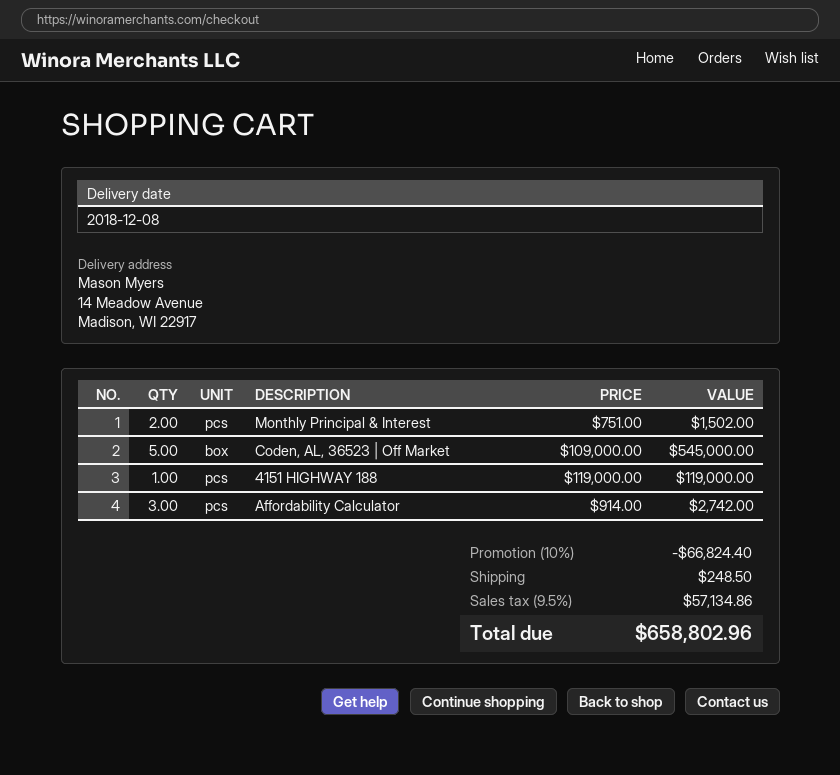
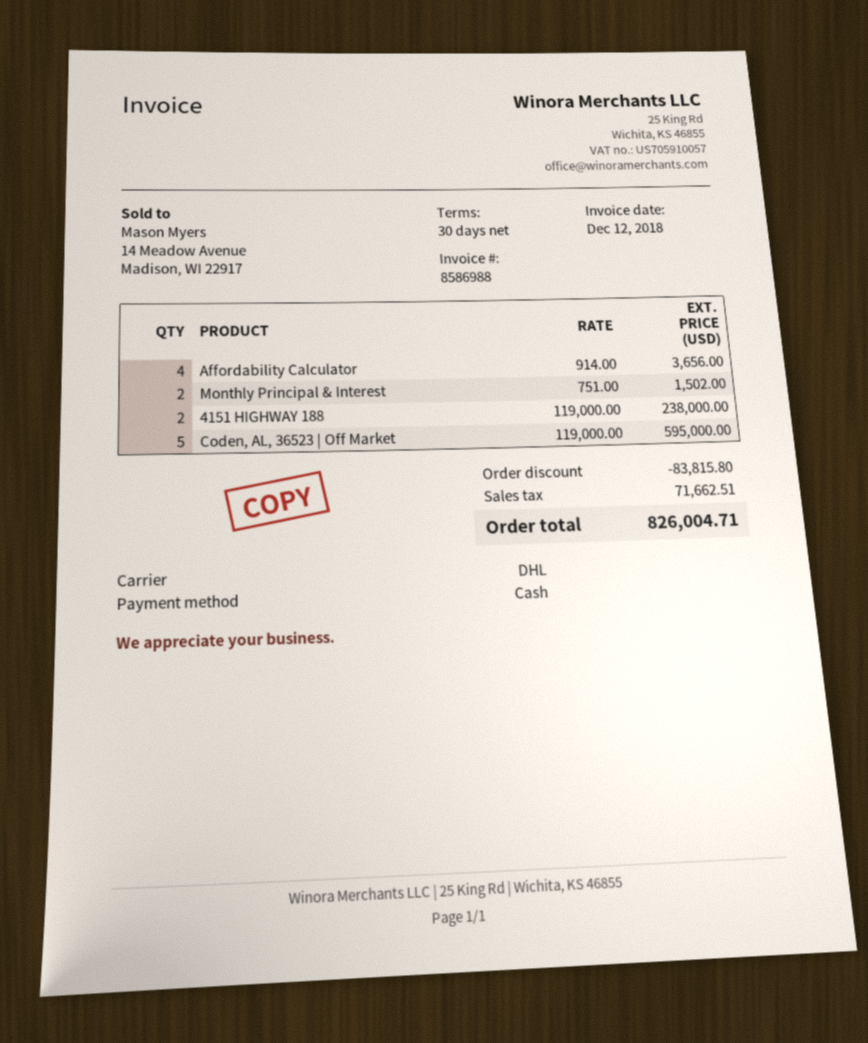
Coden, AL, 36523 | Off Market: 5 x 109000.00 = 545000.00 -> 5 x 119000.00 = 595000.00
4151 HIGHWAY 188: 1 x 119000.00 = 119000.00 -> 2 x 119000.00 = 238000.00
Affordability Calculator: 3 x 914.00 = 2742.00 -> 4 x 914.00 = 3656.00
discount: 66824.40 -> 83815.80
shipping: 248.50 -> none
tax: 57134.86 -> 71662.51
total: 658802.96 -> 826004.71

